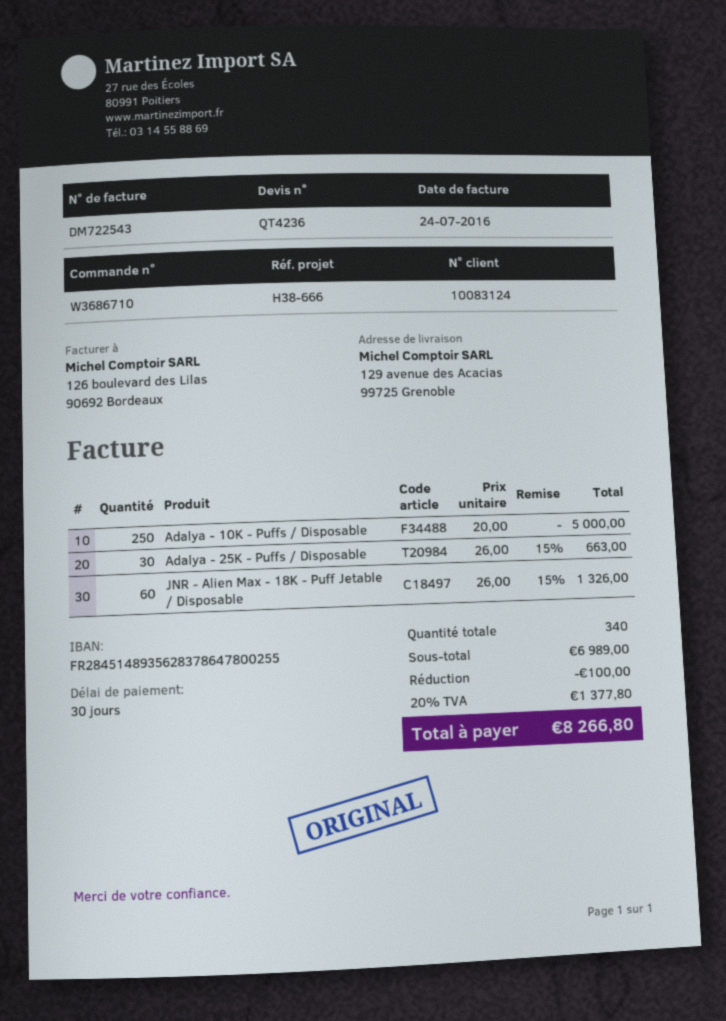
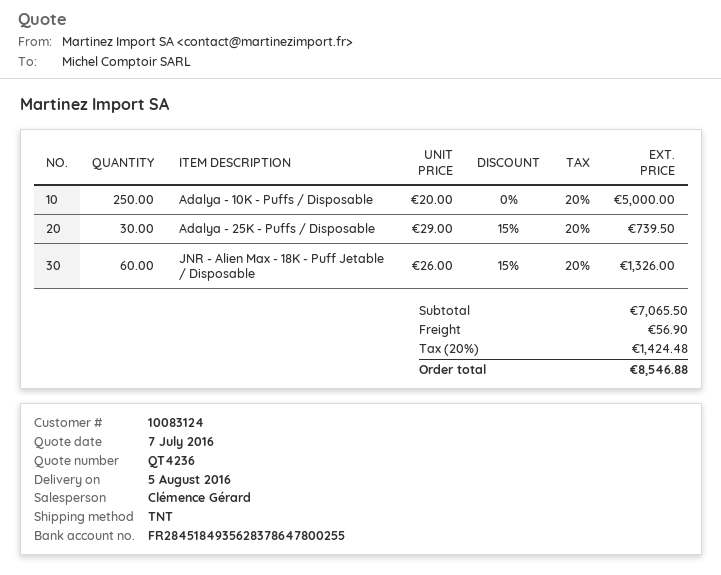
bank account: FR2845148935628378647800255 -> FR2845184935628378647800255
Adalya - 25K - Puffs / Disposable: 30 x 26.00 - 15% = 663.00 -> 30 x 29.00 - 15% = 739.50
subtotal: 6989.00 -> 7065.50
discount: 100.00 -> none
shipping: none -> 56.90
tax: 20% = 1377.80 -> 20% = 1424.48
total: 8266.80 -> 8546.88

